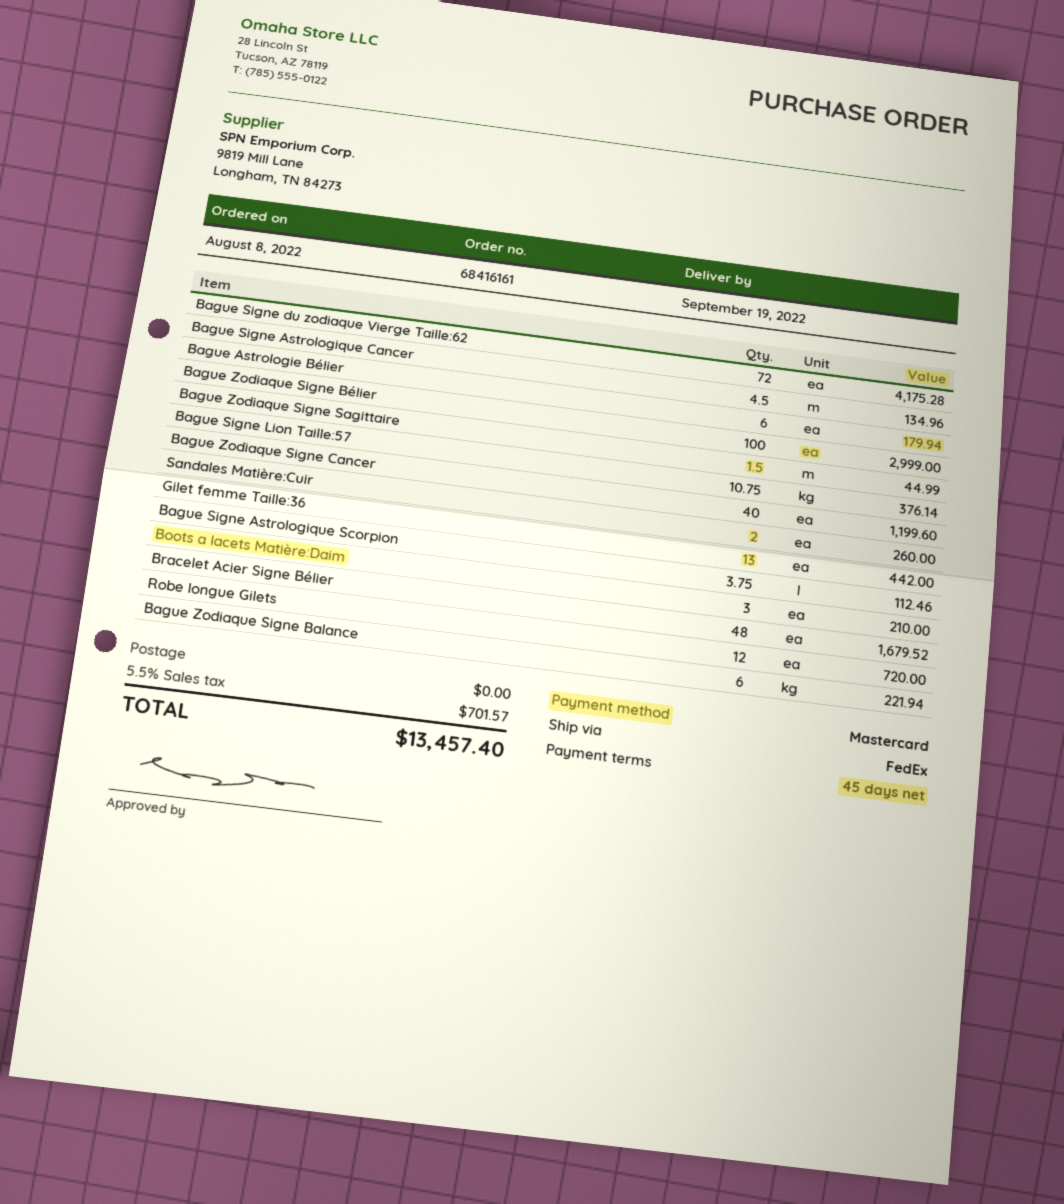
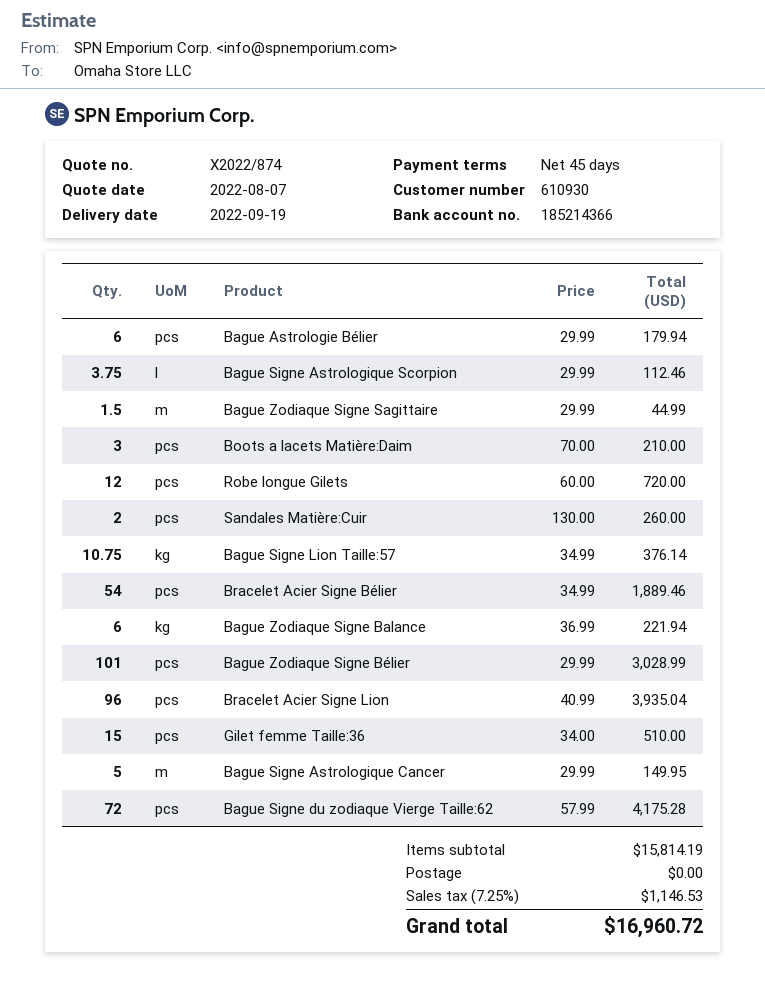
Bague Signe Astrologique Cancer: 4.5 for 134.96 -> 5 for 149.95
Bague Zodiaque Signe Bélier: 100 for 2999.00 -> 101 for 3028.99
Bague Zodiaque Signe Cancer: 40 for 1199.60 -> none
Gilet femme Taille:36: 13 for 442.00 -> 15 for 510.00
Bracelet Acier Signe Bélier: 48 for 1679.52 -> 54 for 1889.46
Bracelet Acier Signe Lion: none -> 96 for 3935.04
tax: 5.5% = 701.57 -> 7.25% = 1146.53
total: 13457.40 -> 16960.72

